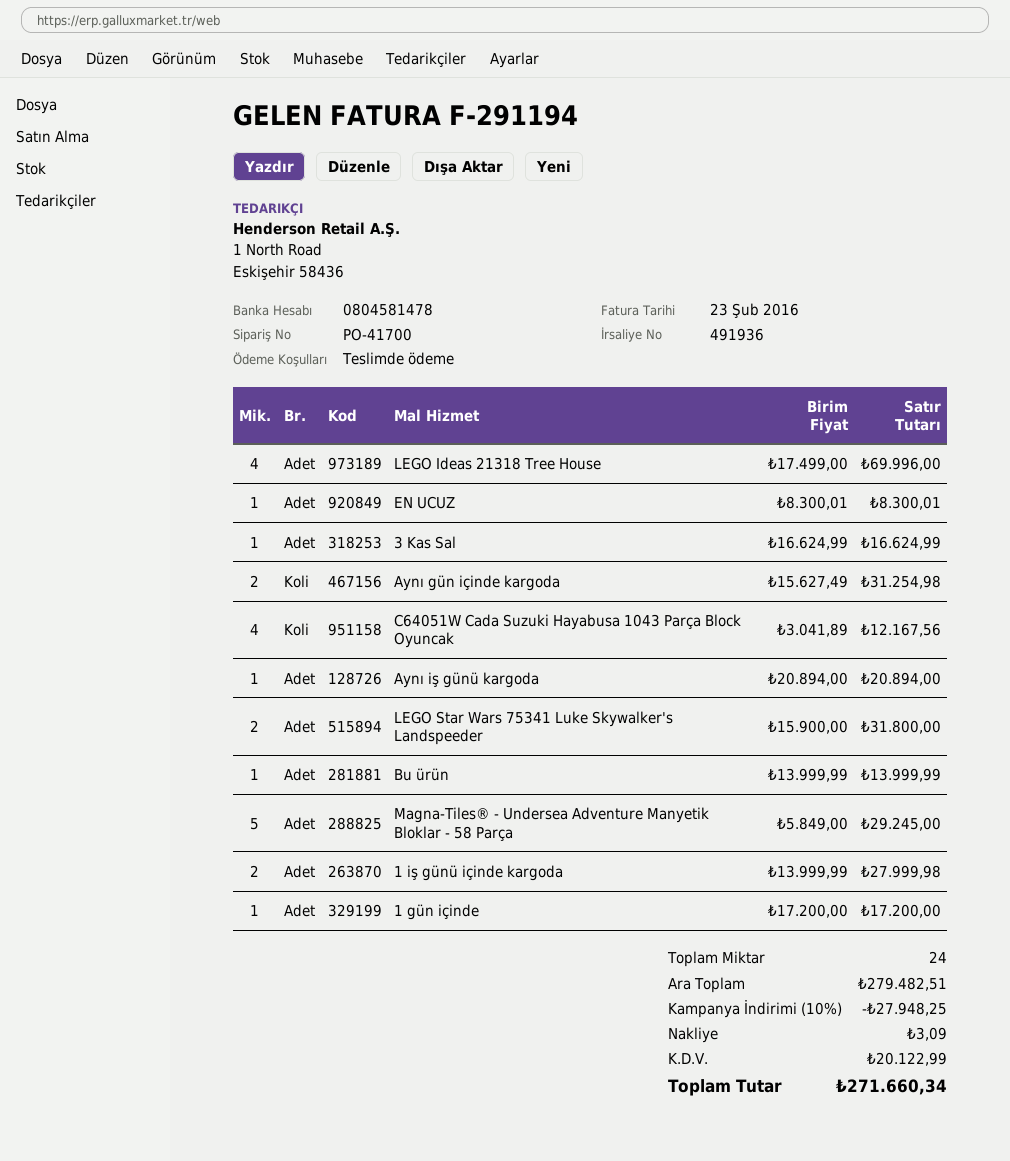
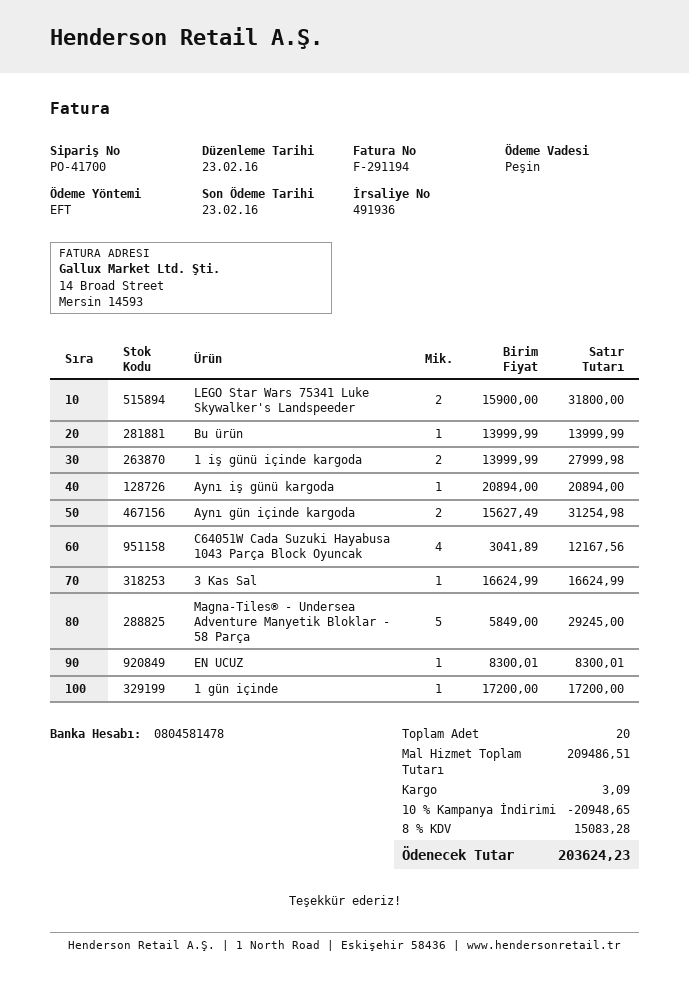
LEGO Ideas 21318 Tree House: 4 x 17499.00 = 69996.00 -> none
total quantity: 24 -> 20
subtotal: 279482.51 -> 209486.51
discount: 10% = 27948.25 -> 10% = 20948.65
tax: 20122.99 -> 15083.28
total: 271660.34 -> 203624.23

